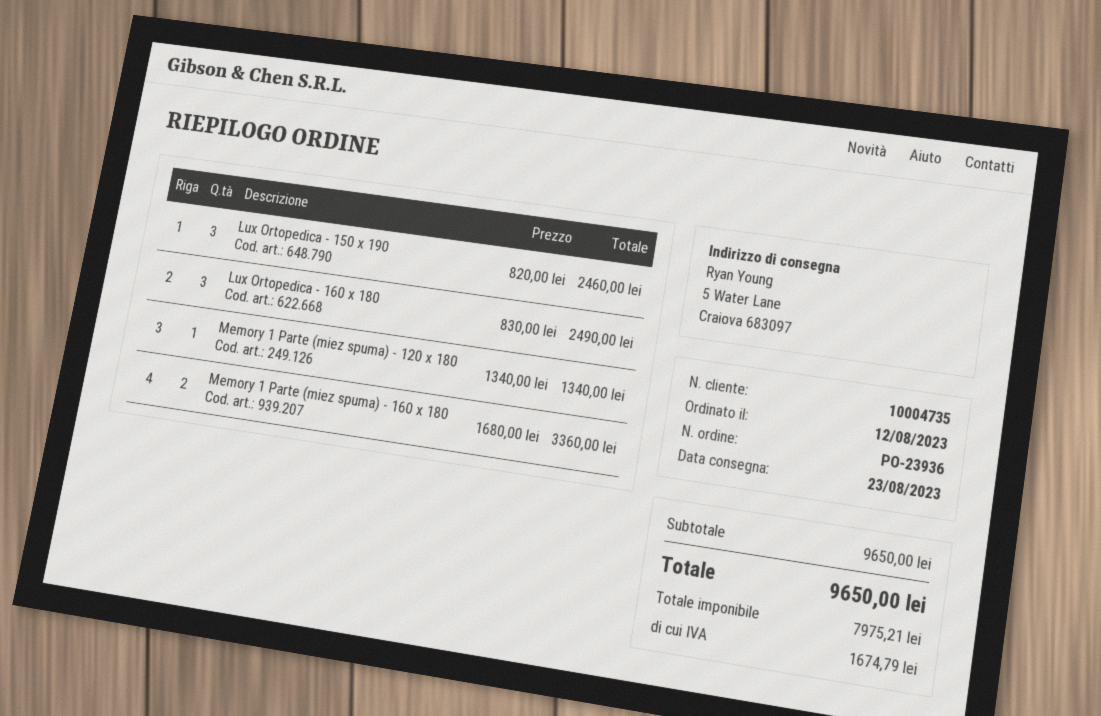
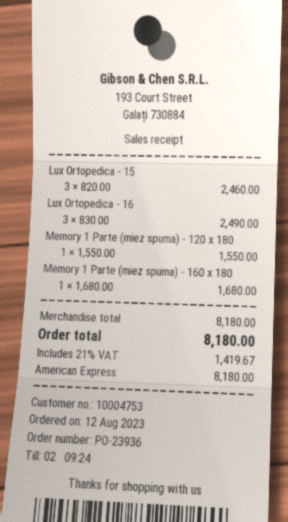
customer number: 10004735 -> 10004753
Memory 1 Parte (miez spuma) - 120 x 180: 1 x 1340.00 = 1340.00 -> 1 x 1550.00 = 1550.00
Memory 1 Parte (miez spuma) - 160 x 180: 2 x 1680.00 = 3360.00 -> 1 x 1680.00 = 1680.00
subtotal: 9650.00 -> 8180.00
tax: 1674.79 -> 1419.67
total: 9650.00 -> 8180.00

